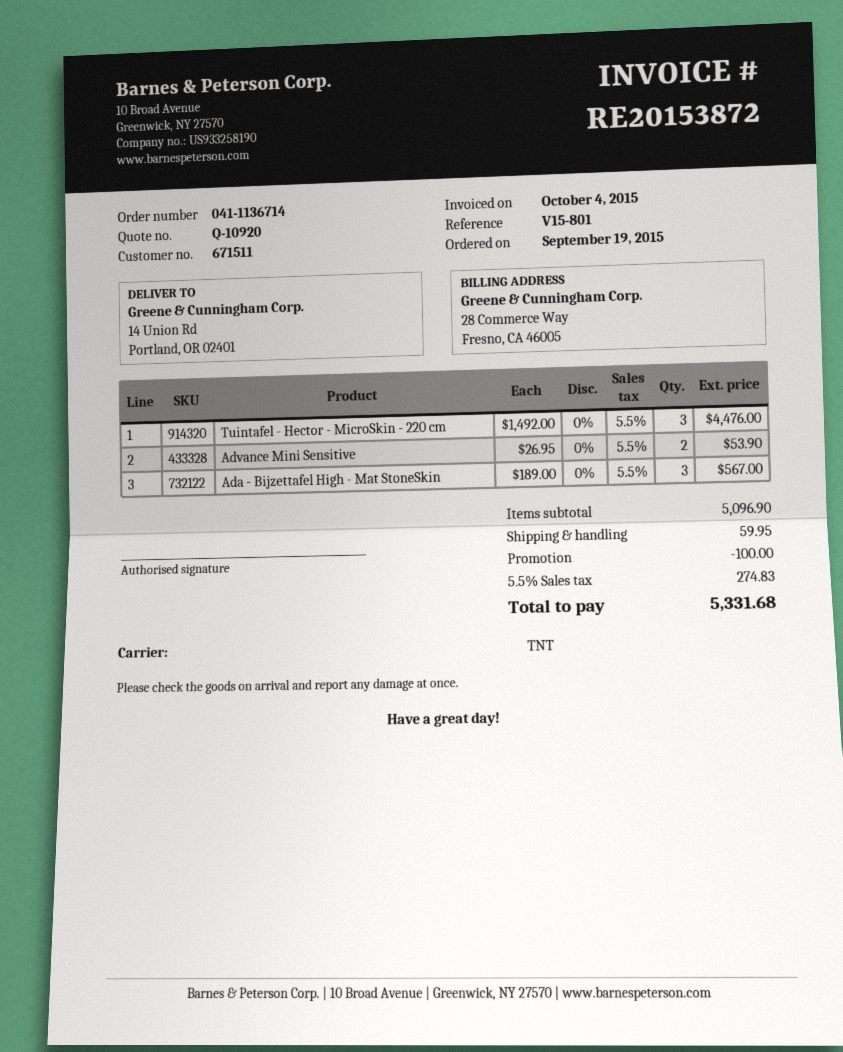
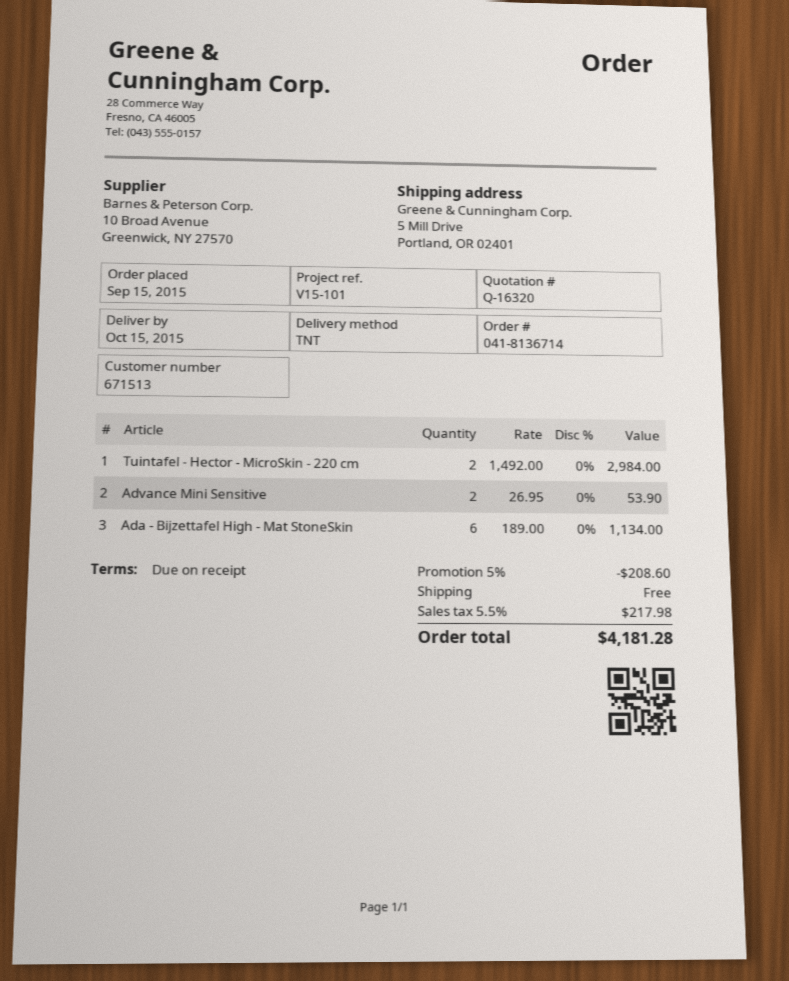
quote number: Q-10920 -> Q-16320
order number: 041-1136714 -> 041-8136714
order date: 2015-09-19 -> 2015-09-15
customer number: 671511 -> 671513
reference: V15-801 -> V15-101
ship to: 14 Union Rd, Portland, OR 02401 -> 5 Mill Drive, Portland, OR 02401
Tuintafel - Hector - MicroSkin - 220 cm: 3 x 1492.00 = 4476.00 -> 2 x 1492.00 = 2984.00
Ada - Bijzettafel High - Mat StoneSkin: 3 x 189.00 = 567.00 -> 6 x 189.00 = 1134.00
discount: 100.00 -> 208.60
shipping: 59.95 -> 0.00
tax: 5.5% = 274.83 -> 5.5% = 217.98
total: 5331.68 -> 4181.28

